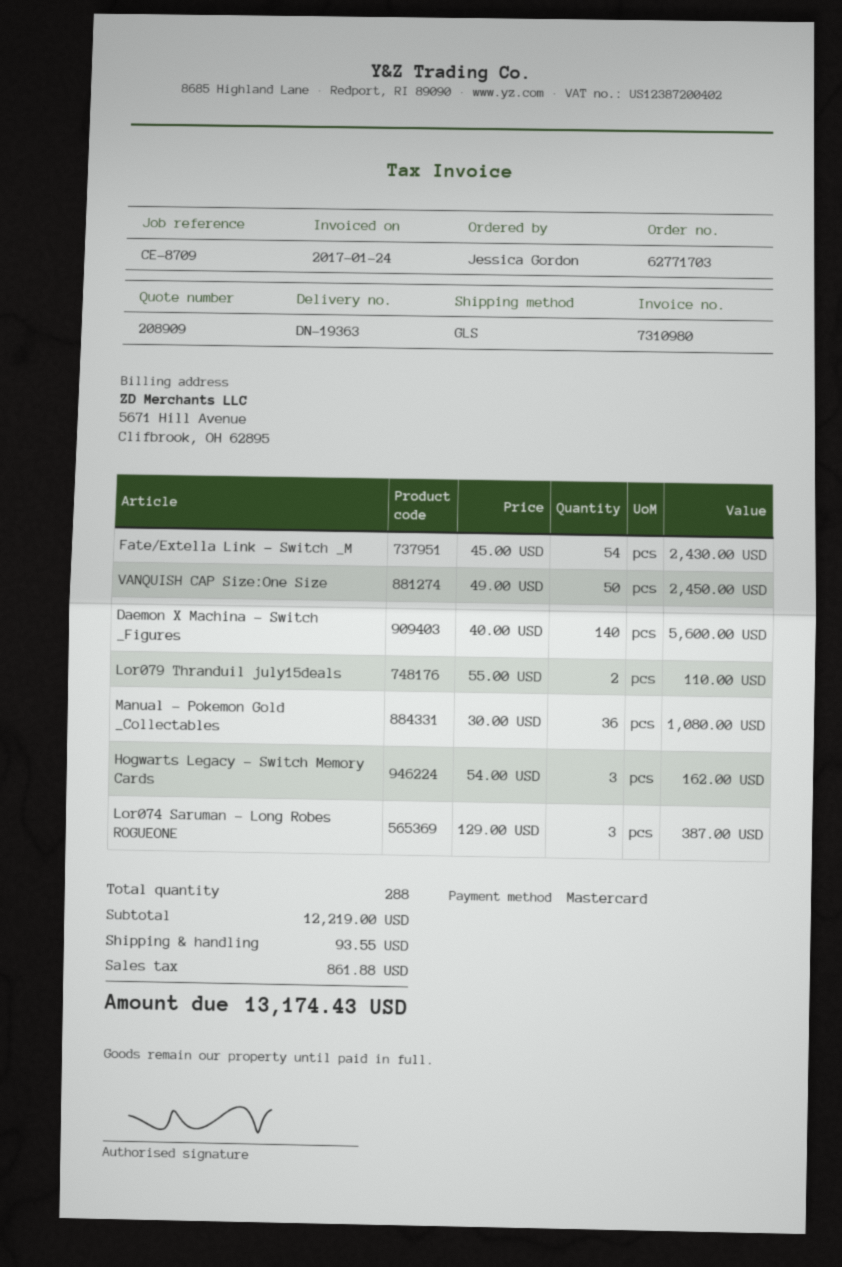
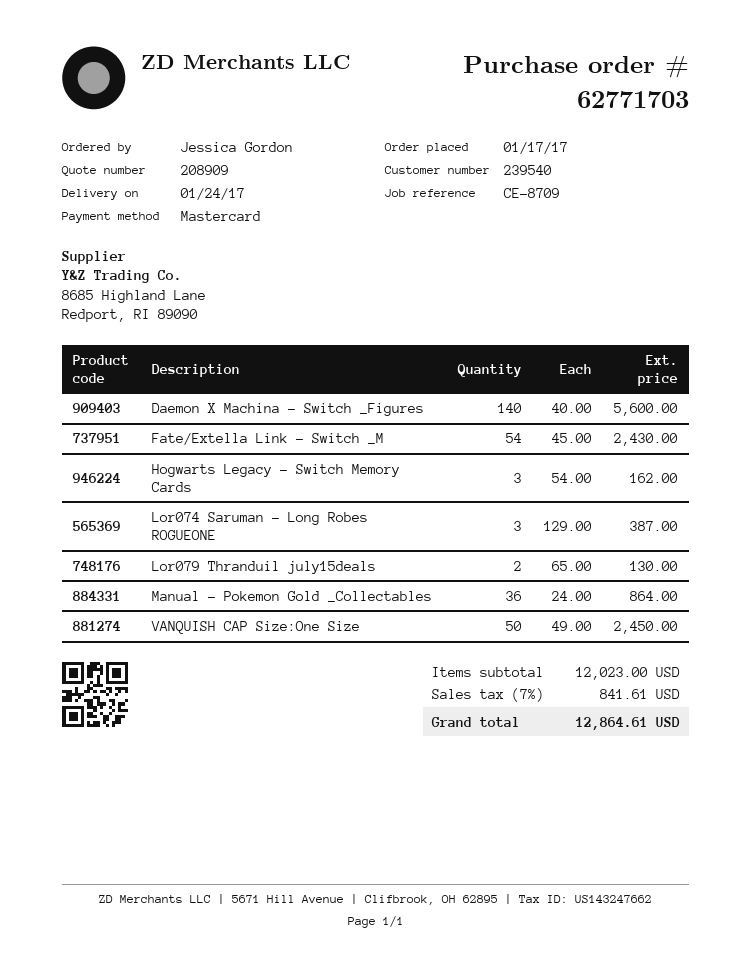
Lor079 Thranduil july15deals: 2 x 55.00 = 110.00 -> 2 x 65.00 = 130.00
Manual - Pokemon Gold _Collectables: 36 x 30.00 = 1080.00 -> 36 x 24.00 = 864.00
subtotal: 12219.00 -> 12023.00
shipping: 93.55 -> none
tax: 861.88 -> 841.61
total: 13174.43 -> 12864.61

